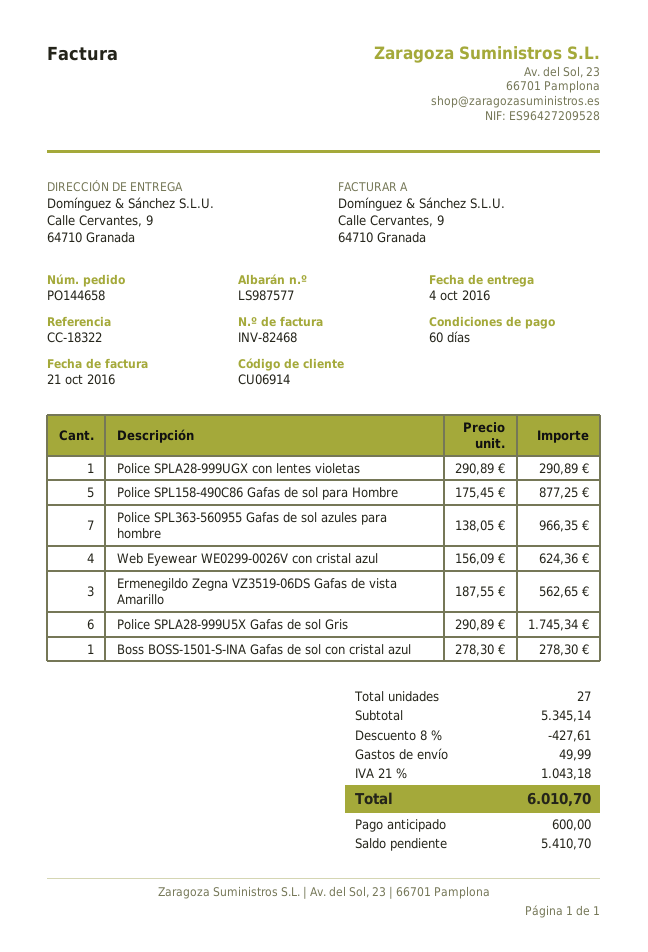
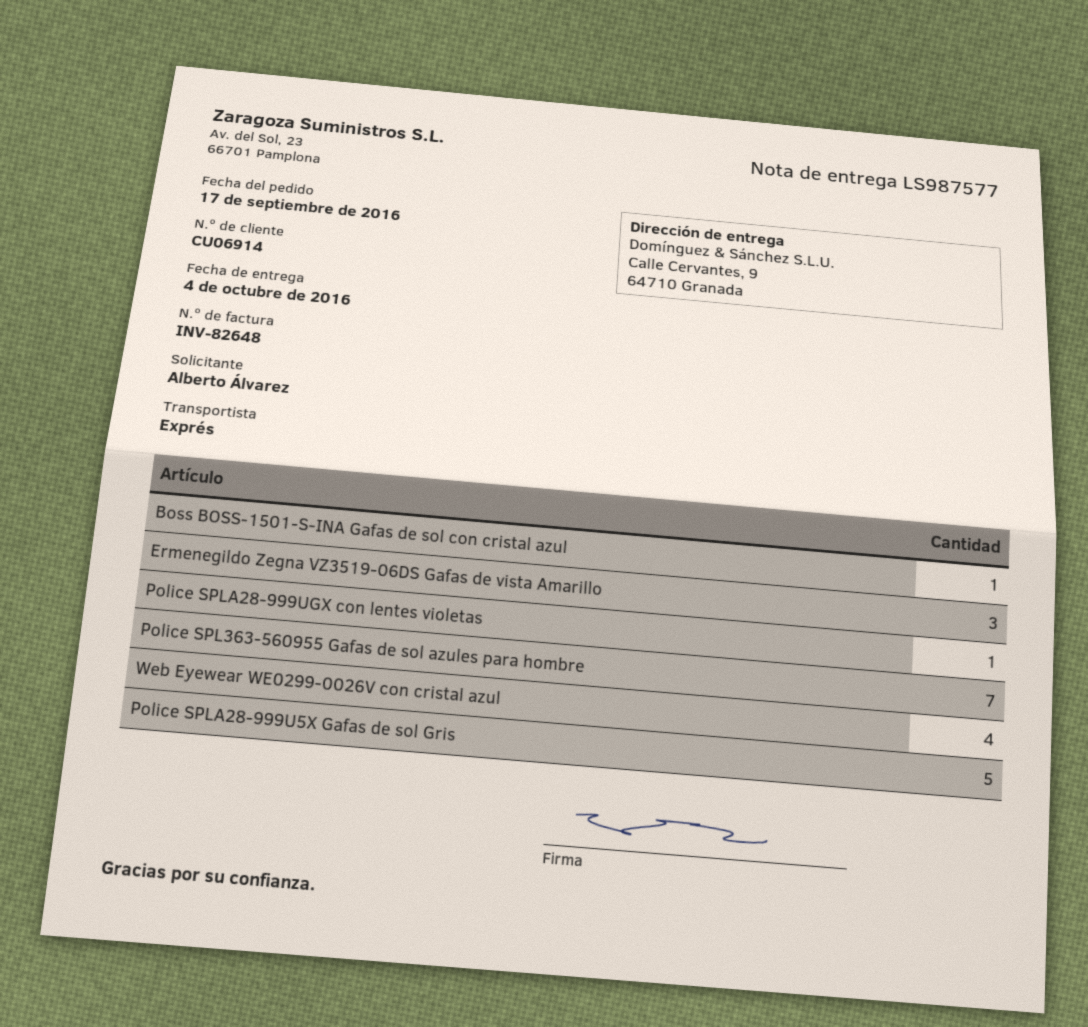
invoice number: INV-82468 -> INV-82648
Police SPL158-490C86 Gafas de sol para Hombre: 5 -> none
Police SPLA28-999U5X Gafas de sol Gris: 6 -> 5

